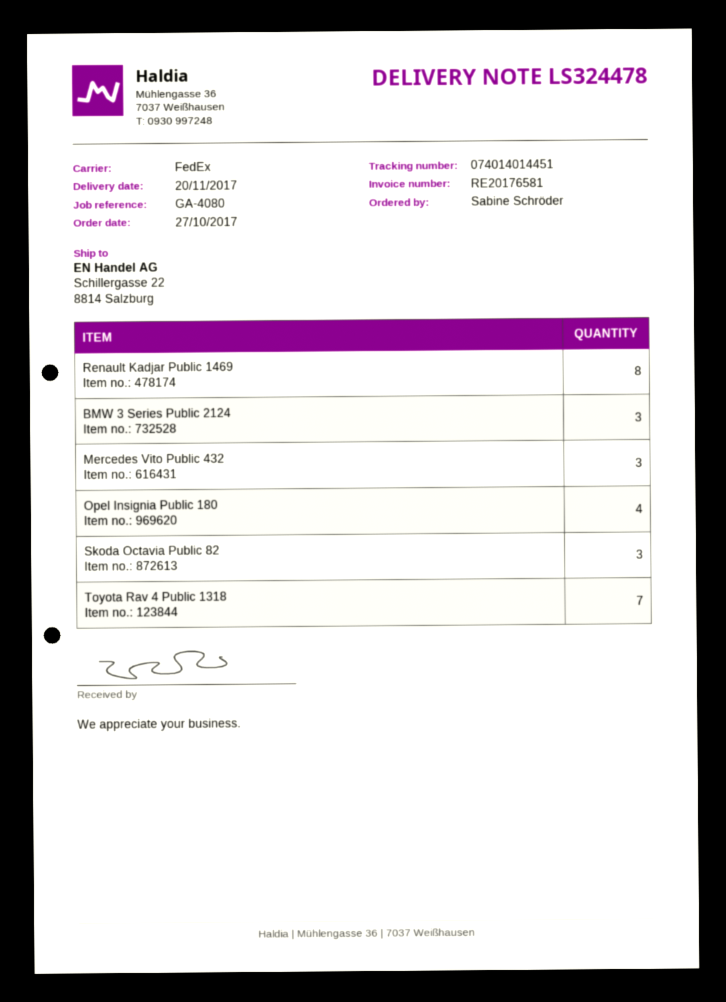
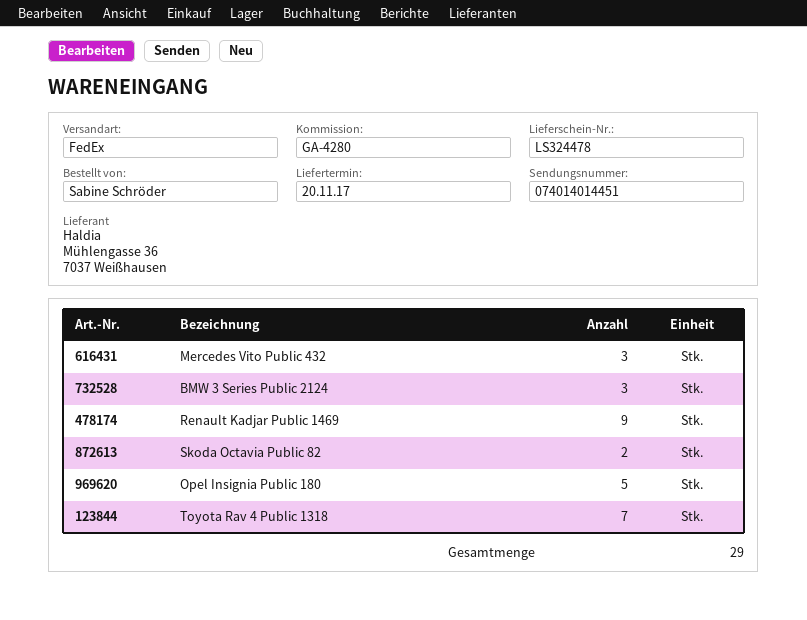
reference: GA-4080 -> GA-4280
Renault Kadjar Public 1469: 8 -> 9
Opel Insignia Public 180: 4 -> 5
Skoda Octavia Public 82: 3 -> 2

